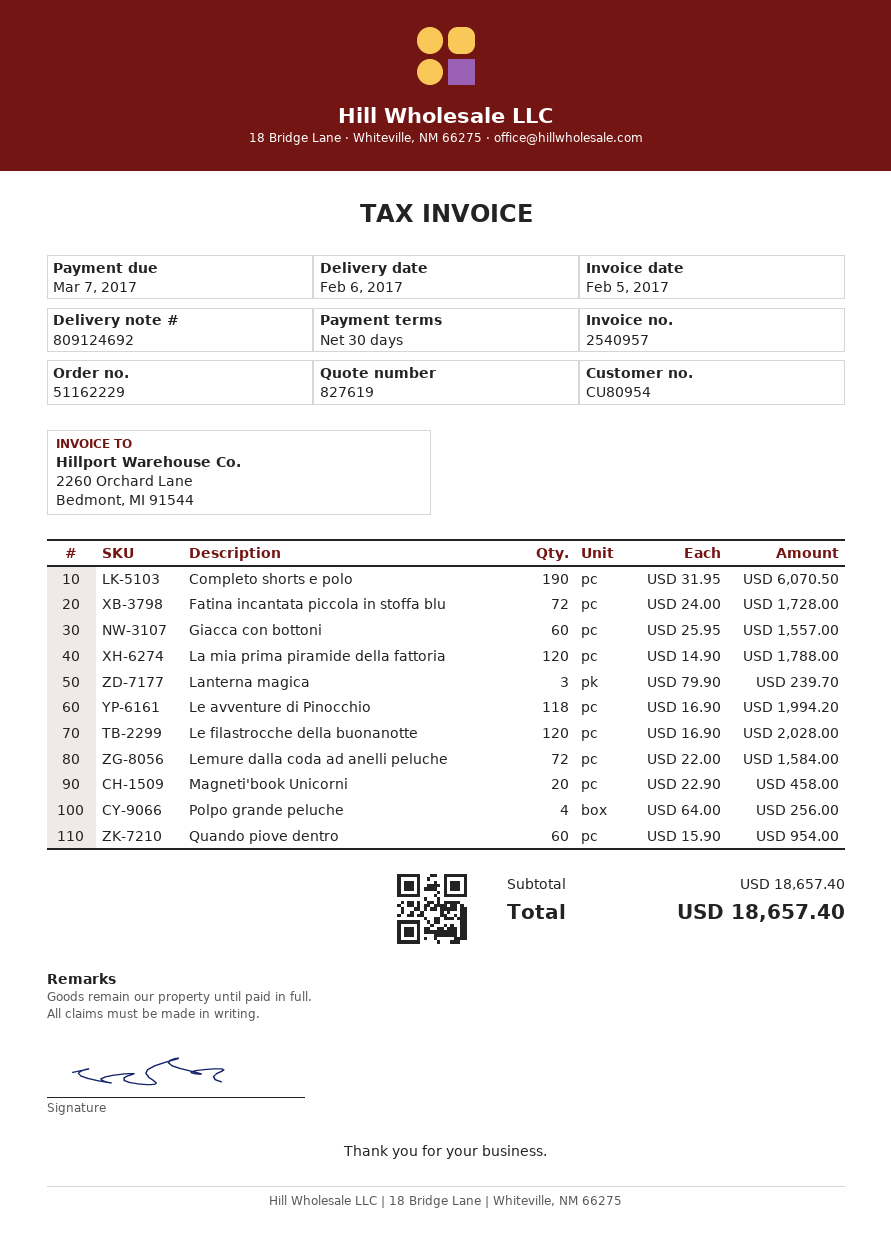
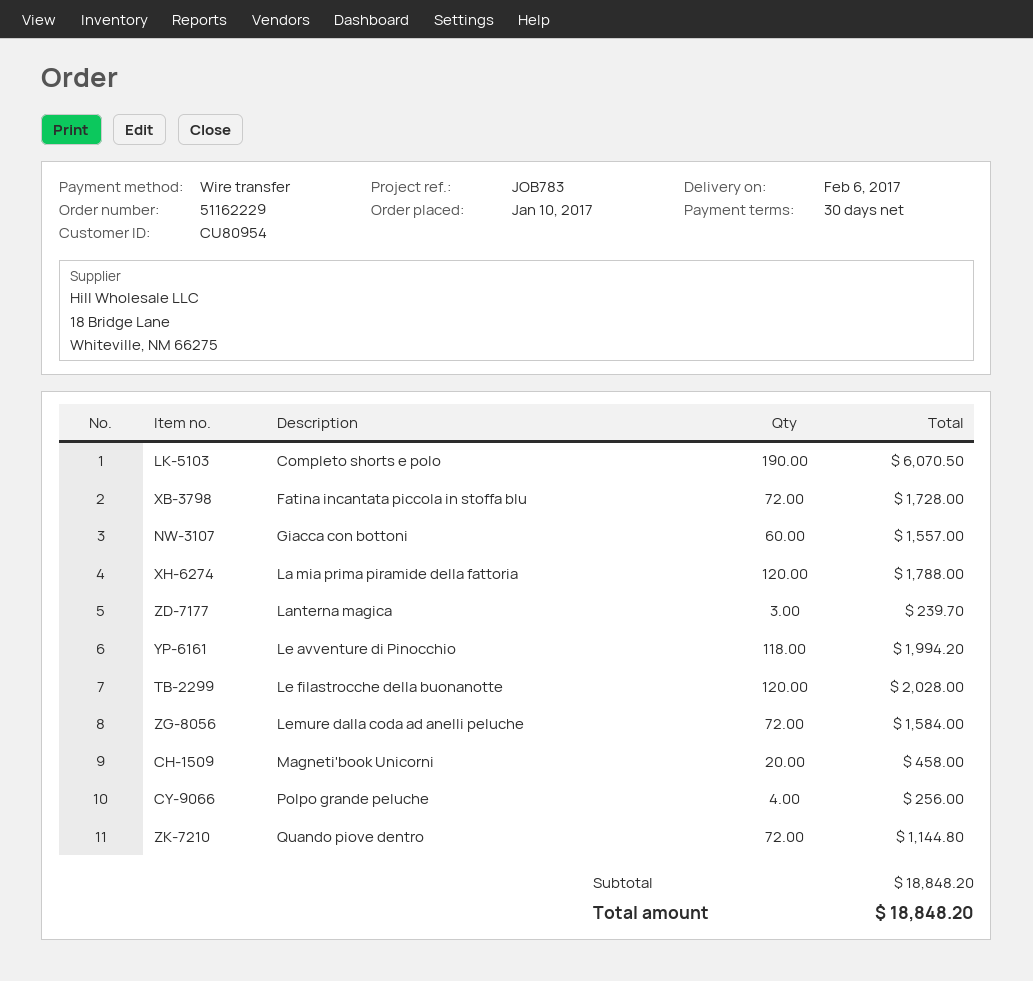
Quando piove dentro: 60 for 954.00 -> 72 for 1144.80
subtotal: 18657.40 -> 18848.20
total: 18657.40 -> 18848.20

